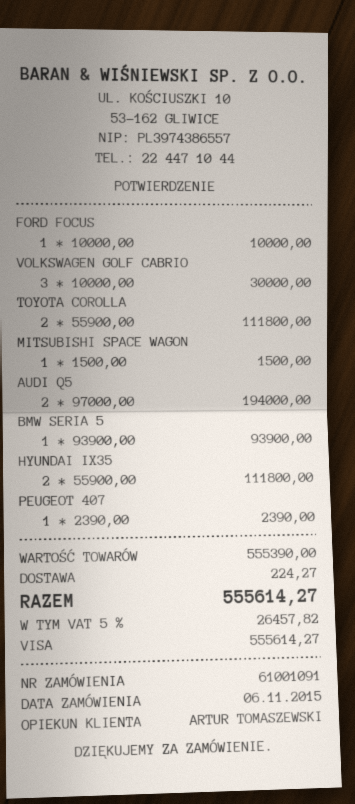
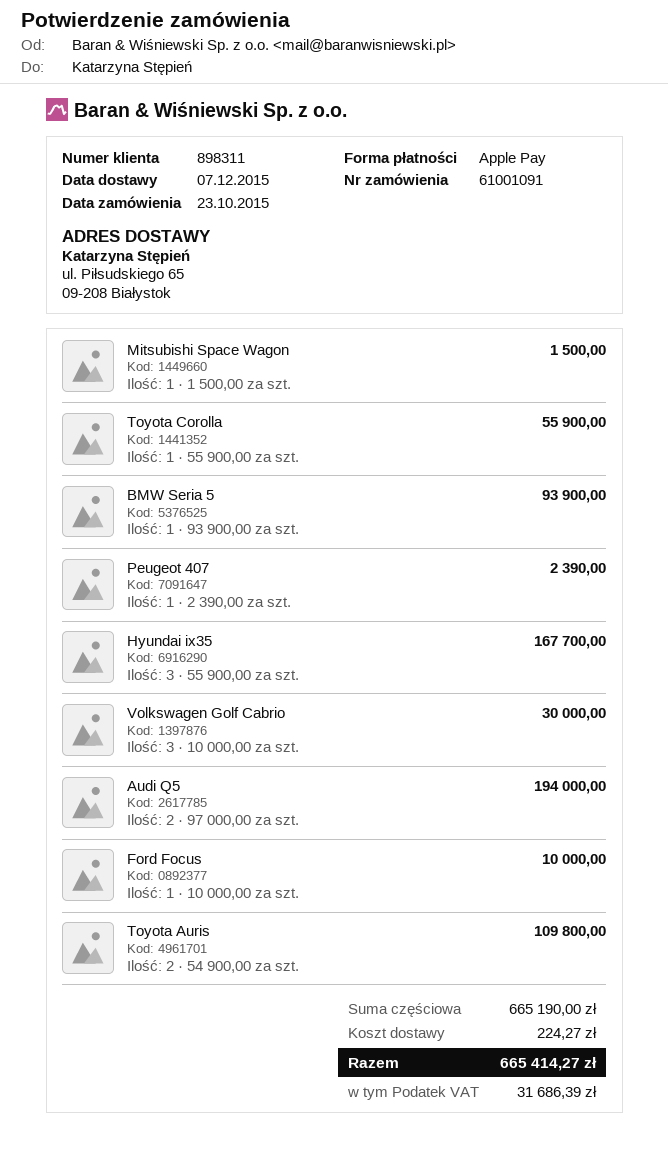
order date: 2015-11-06 -> 2015-10-23
payment method: Visa -> Apple Pay
TOYOTA COROLLA: 2 x 55900.00 = 111800.00 -> 1 x 55900.00 = 55900.00
HYUNDAI IX35: 2 x 55900.00 = 111800.00 -> 3 x 55900.00 = 167700.00
Toyota Auris: none -> 2 x 54900.00 = 109800.00
subtotal: 555390.00 -> 665190.00
tax: 26457.82 -> 31686.39
total: 555614.27 -> 665414.27

